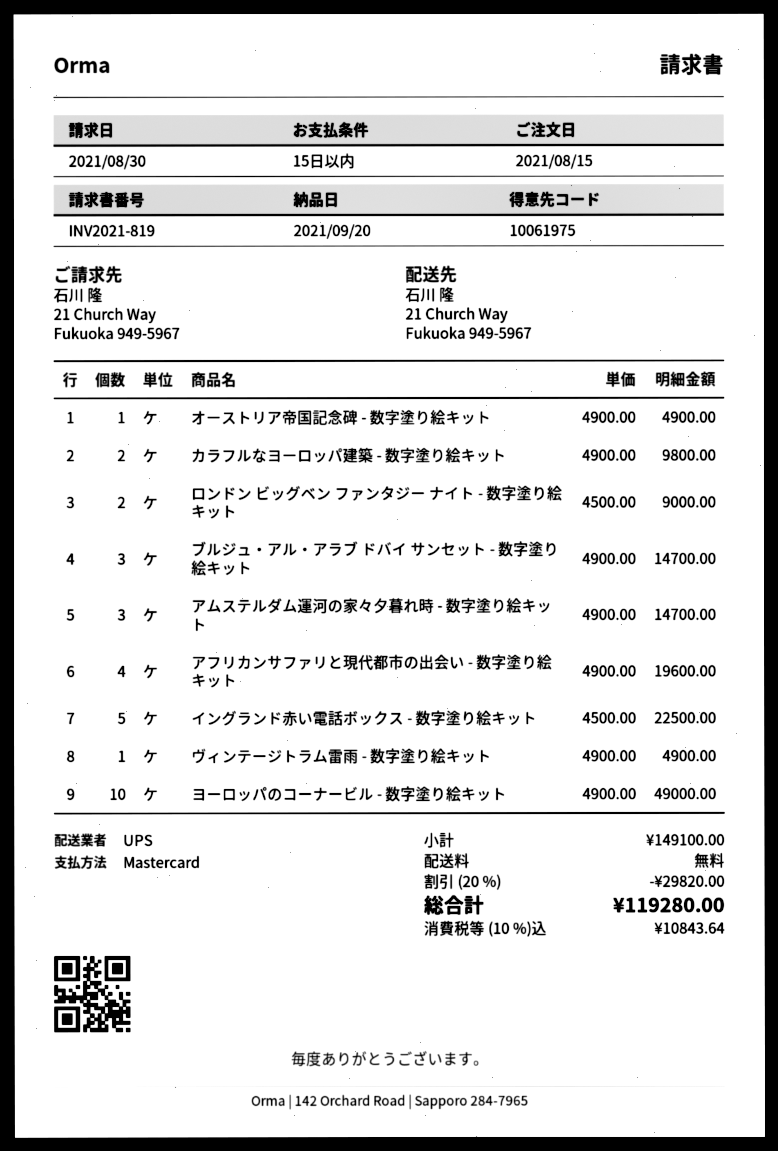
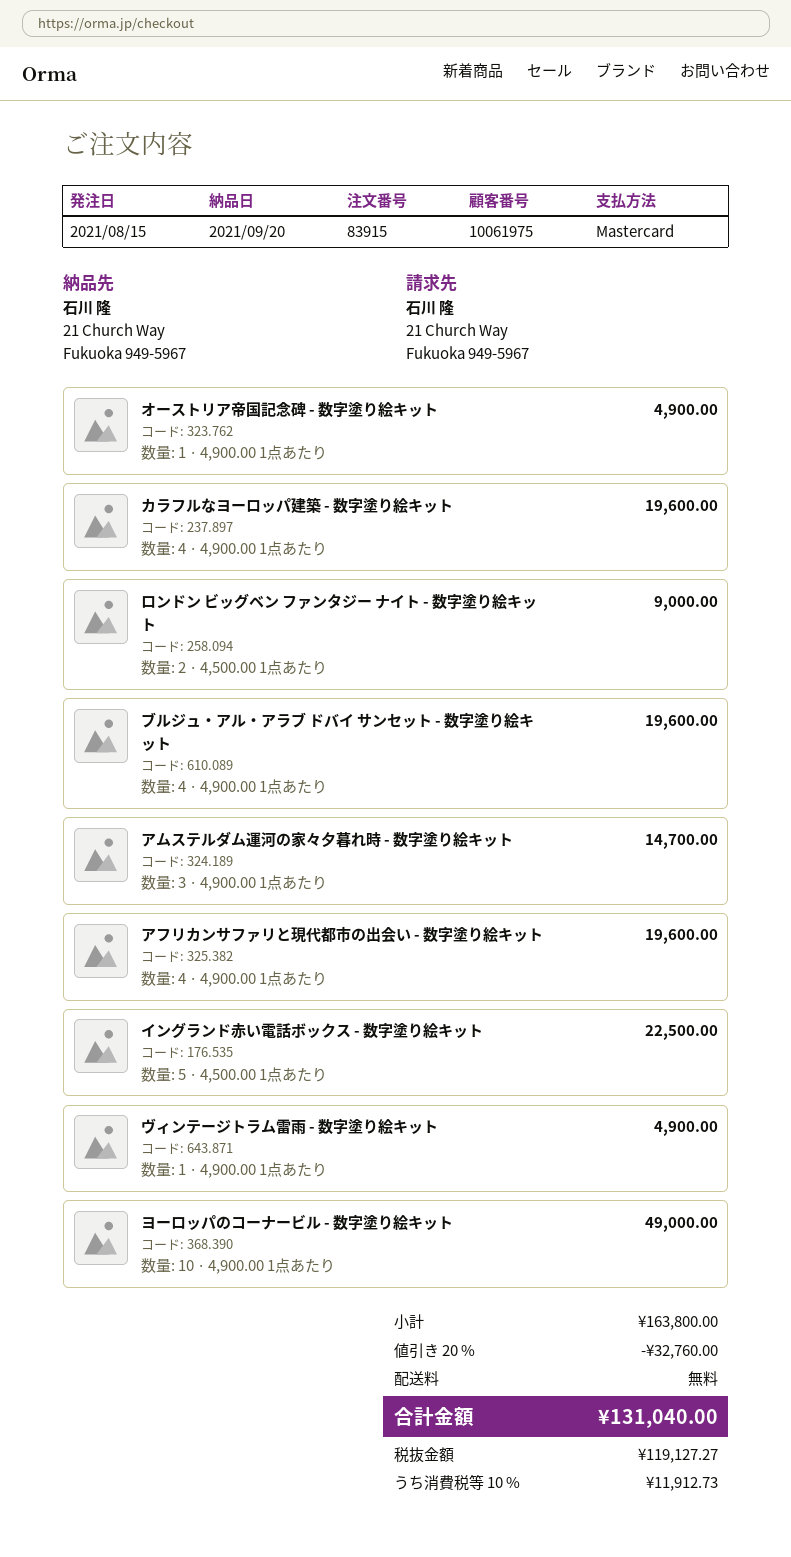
カラフルなヨーロッパ建築 - 数字塗り絵キット: 2 x 4900.00 = 9800.00 -> 4 x 4900.00 = 19600.00
ブルジュ・アル・アラブ ドバイ サンセット - 数字塗り絵キット: 3 x 4900.00 = 14700.00 -> 4 x 4900.00 = 19600.00
subtotal: 149100.00 -> 163800.00
discount: 20% = 29820.00 -> 20% = 32760.00
tax: 10% = 10843.64 -> 10% = 11912.73
total: 119280.00 -> 131040.00

